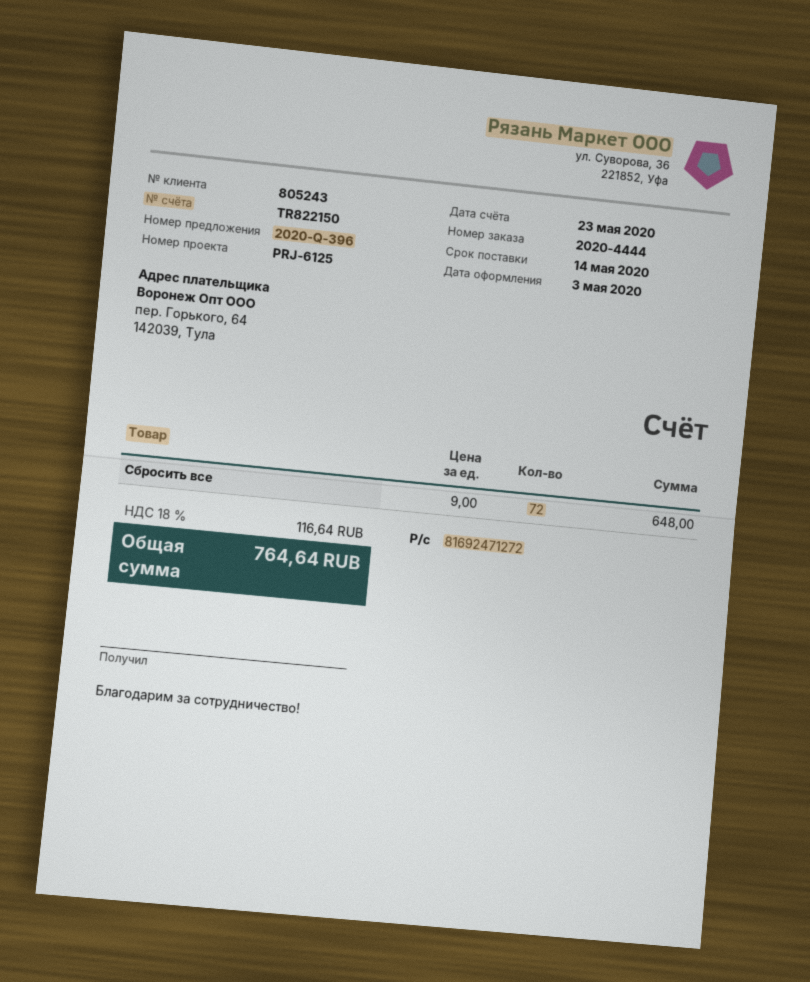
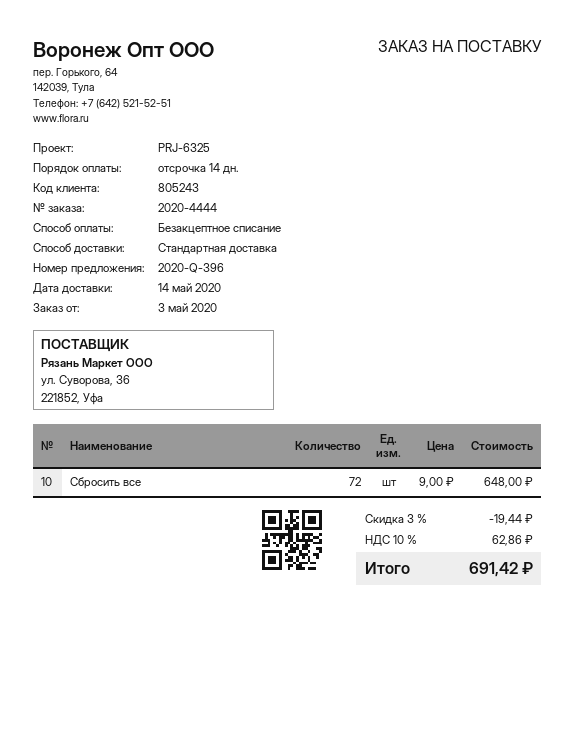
reference: PRJ-6125 -> PRJ-6325
discount: none -> 3% = 19.44
tax: 18% = 116.64 -> 10% = 62.86
total: 764.64 -> 691.42

